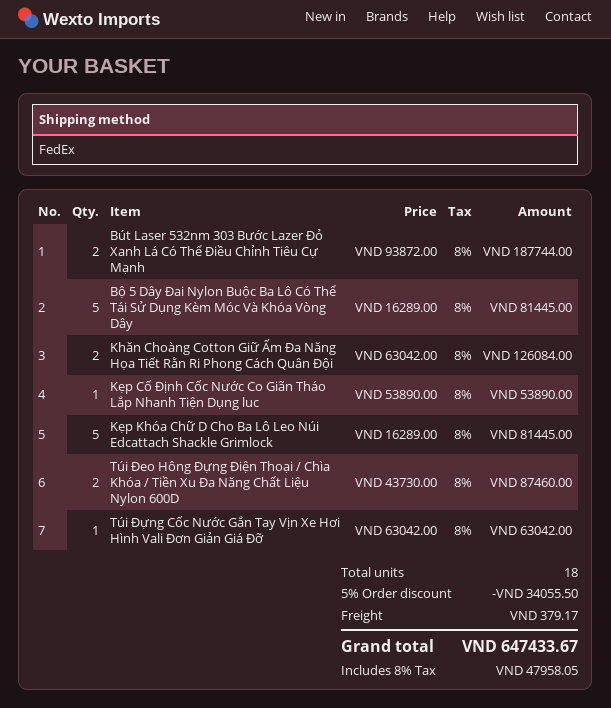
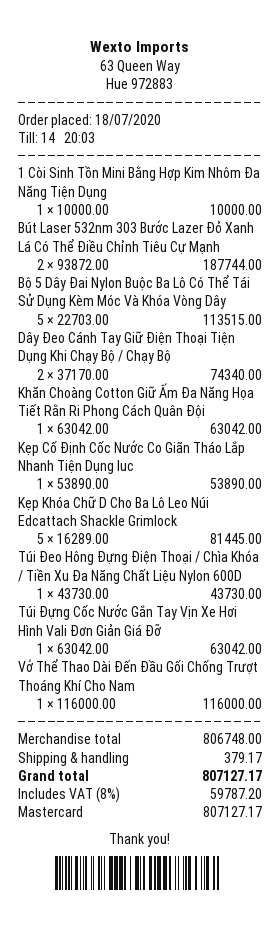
Bộ 5 Dây Đai Nylon Buộc Ba Lô Có Thể Tái Sử Dụng Kèm Móc Và Khóa Vòng Dây: 5 x 16289.00 = 81445.00 -> 5 x 22703.00 = 113515.00
Khăn Choàng Cotton Giữ Ấm Đa Năng Họa Tiết Rằn Ri Phong Cách Quân Đội: 2 x 63042.00 = 126084.00 -> 1 x 63042.00 = 63042.00
Túi Đeo Hông Đựng Điện Thoại / Chìa Khóa / Tiền Xu Đa Năng Chất Liệu Nylon 600D: 2 x 43730.00 = 87460.00 -> 1 x 43730.00 = 43730.00
1 Còi Sinh Tồn Mini Bằng Hợp Kim Nhôm Đa Năng Tiện Dụng: none -> 1 x 10000.00 = 10000.00
Dây Đeo Cánh Tay Giữ Điện Thoại Tiện Dụng Khi Chạy Bộ / Chạy Bộ: none -> 2 x 37170.00 = 74340.00
Vớ Thể Thao Dài Đến Đầu Gối Chống Trượt Thoáng Khí Cho Nam: none -> 1 x 116000.00 = 116000.00
discount: 5% = 34055.50 -> none
tax: 8% = 47958.05 -> 8% = 59787.20
total: 647433.67 -> 807127.17

